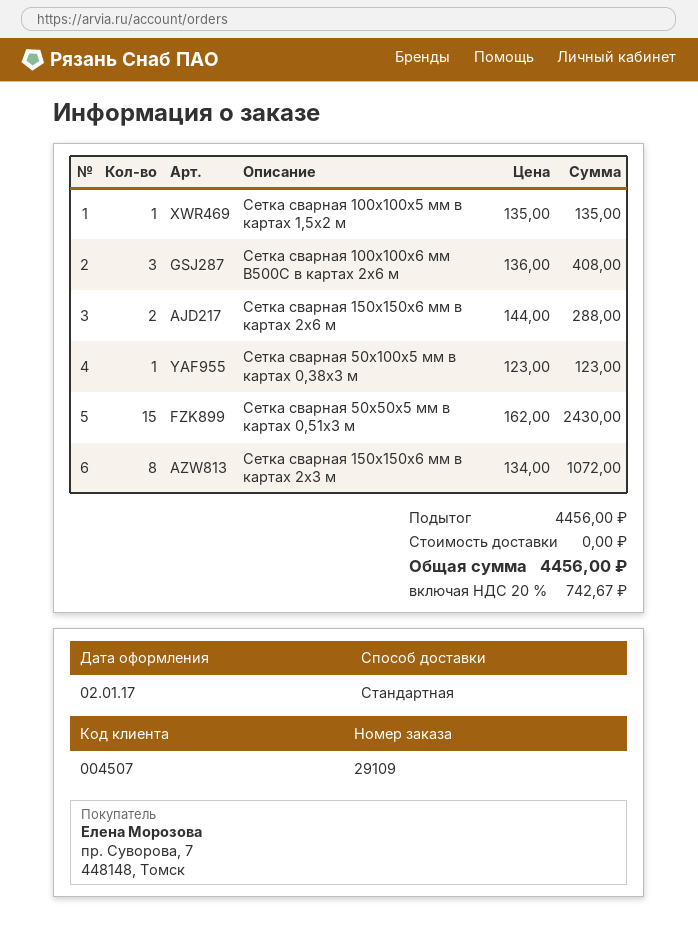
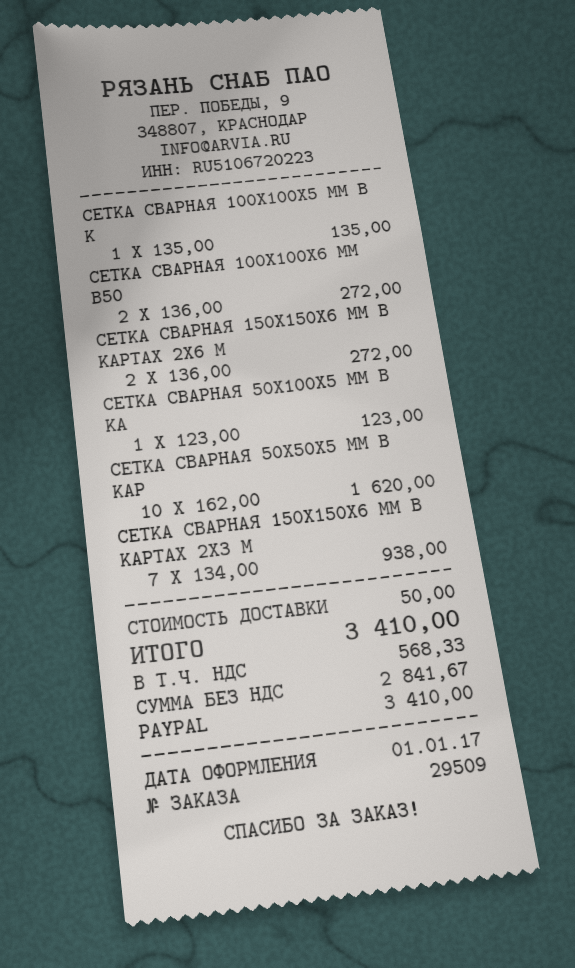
order number: 29109 -> 29509
order date: 2017-01-02 -> 2017-01-01
Сетка сварная 100х100х6 мм В500С в картах 2х6 м: 3 x 136.00 = 408.00 -> 2 x 136.00 = 272.00
Сетка сварная 150х150х6 мм в картах 2х6 м: 2 x 144.00 = 288.00 -> 2 x 136.00 = 272.00
Сетка сварная 50х50х5 мм в картах 0,51х3 м: 15 x 162.00 = 2430.00 -> 10 x 162.00 = 1620.00
Сетка сварная 150х150х6 мм в картах 2х3 м: 8 x 134.00 = 1072.00 -> 7 x 134.00 = 938.00
shipping: 0.00 -> 50.00
tax: 742.67 -> 568.33
total: 4456.00 -> 3410.00

